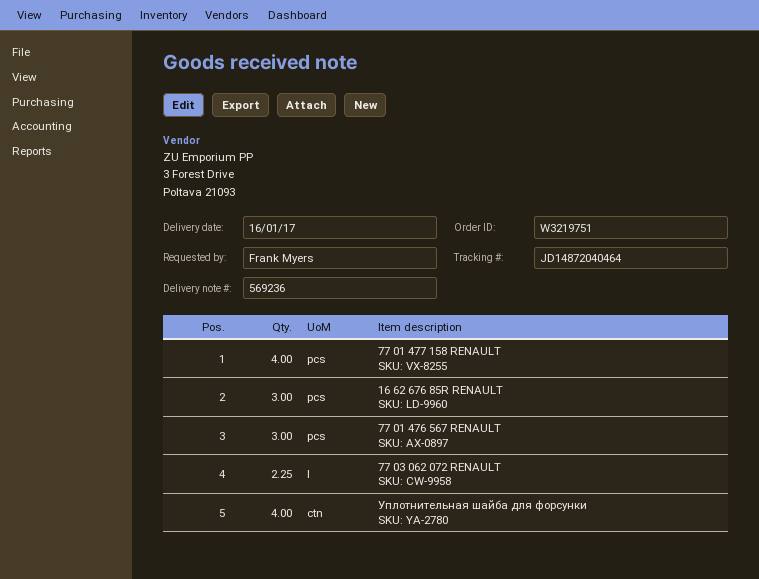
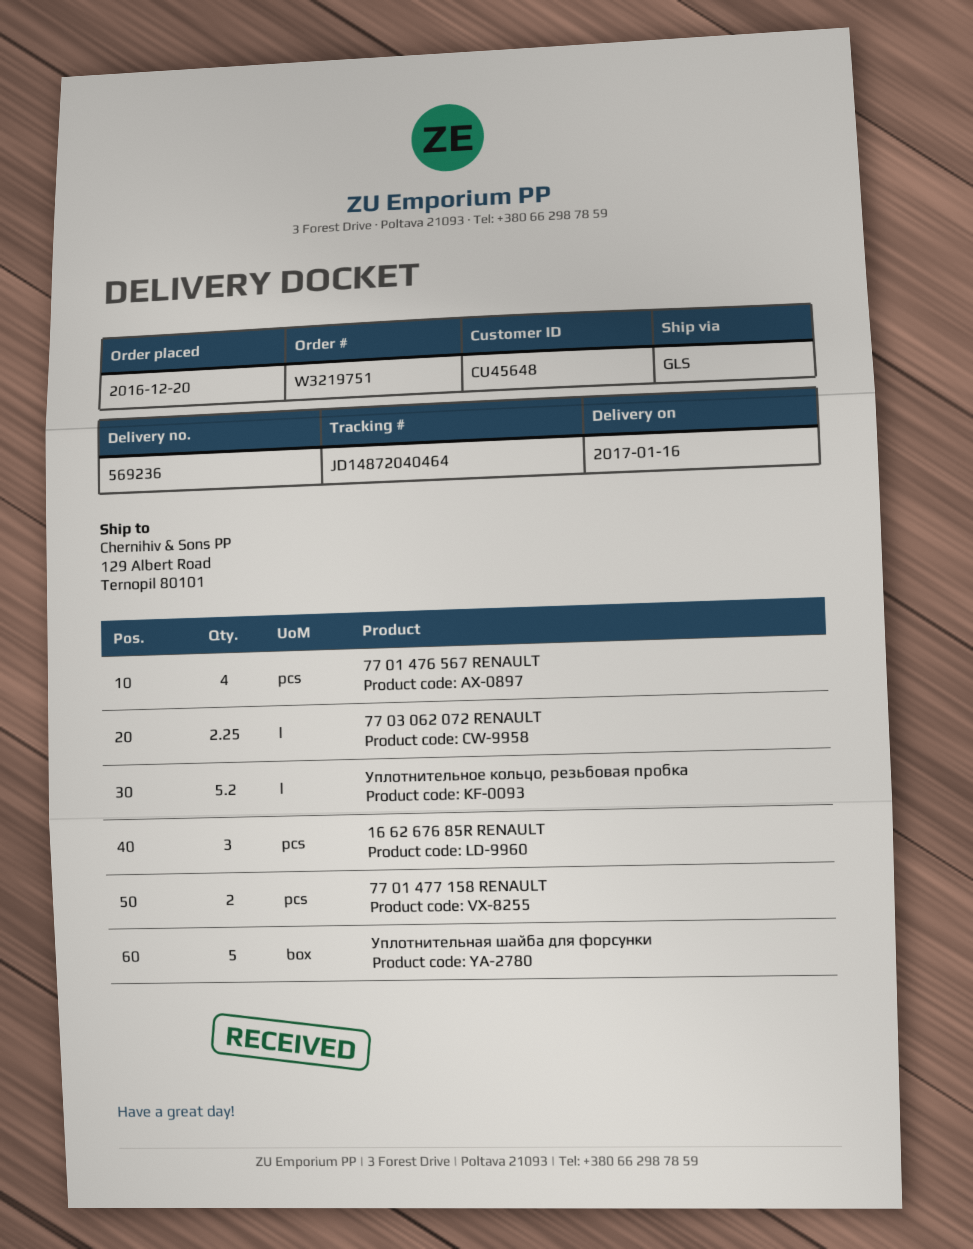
77 01 477 158 RENAULT: 4 -> 2
77 01 476 567 RENAULT: 3 -> 4
Уплотнительная шайба для форсунки: 4 -> 5
Уплотнительное кольцо, резьбовая пробка: none -> 5.2

